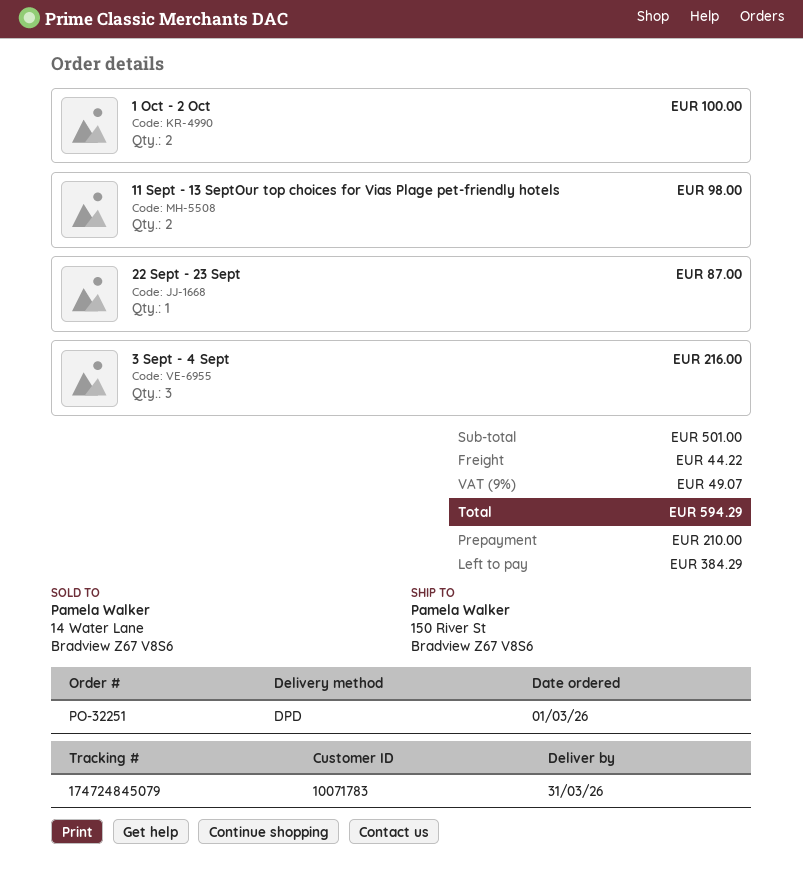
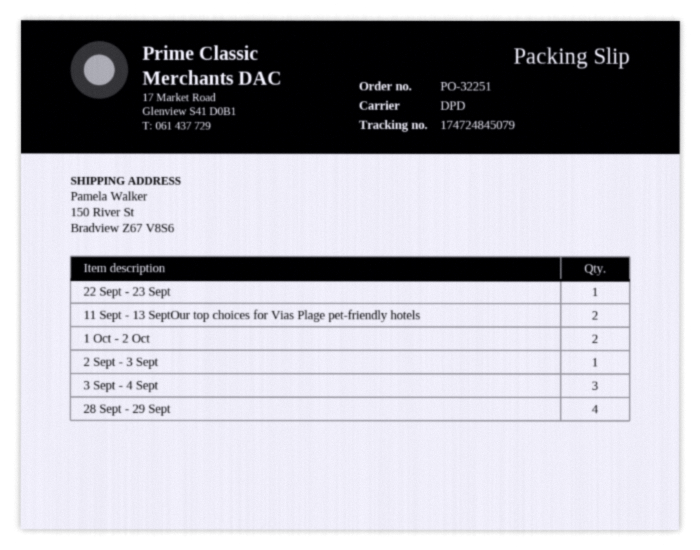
2 Sept - 3 Sept: none -> 1
28 Sept - 29 Sept: none -> 4

